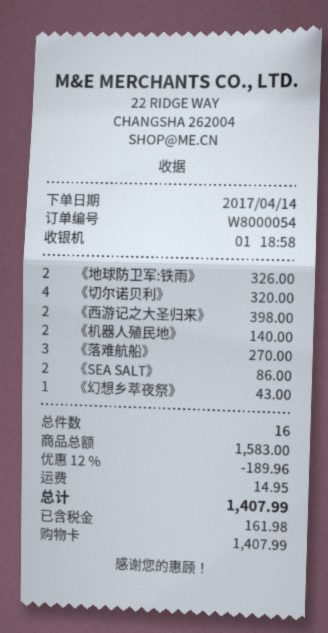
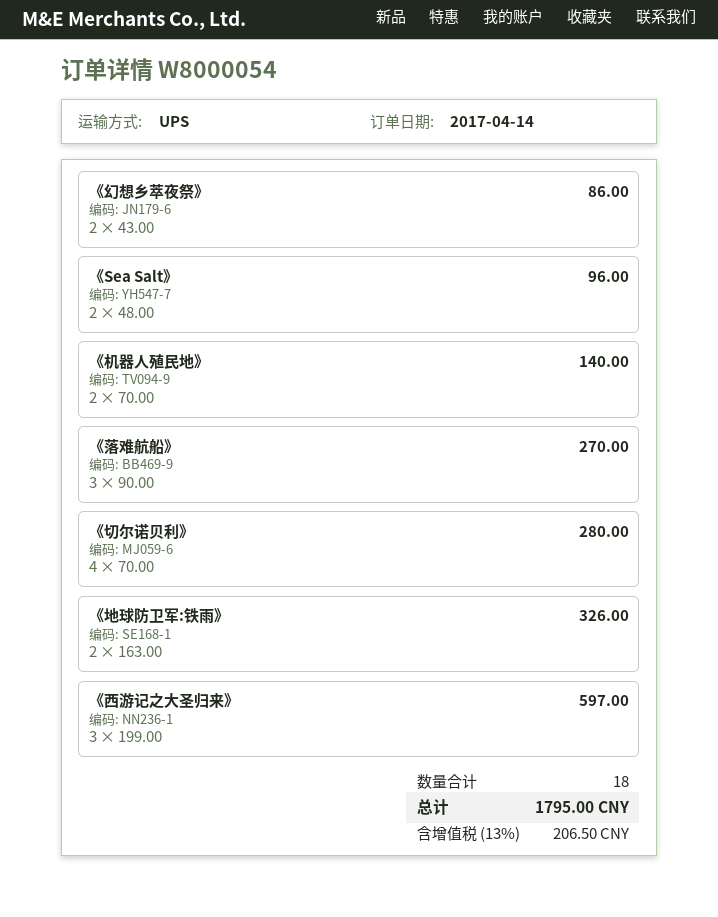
《切尔诺贝利》: 4 for 320.00 -> 4 for 280.00
《西游记之大圣归来》: 2 for 398.00 -> 3 for 597.00
《SEA SALT》: 2 for 86.00 -> 2 for 96.00
《幻想乡萃夜祭》: 1 for 43.00 -> 2 for 86.00
total quantity: 16 -> 18
discount: 12% = 189.96 -> none
shipping: 14.95 -> none
tax: 161.98 -> 206.50
total: 1407.99 -> 1795.00

